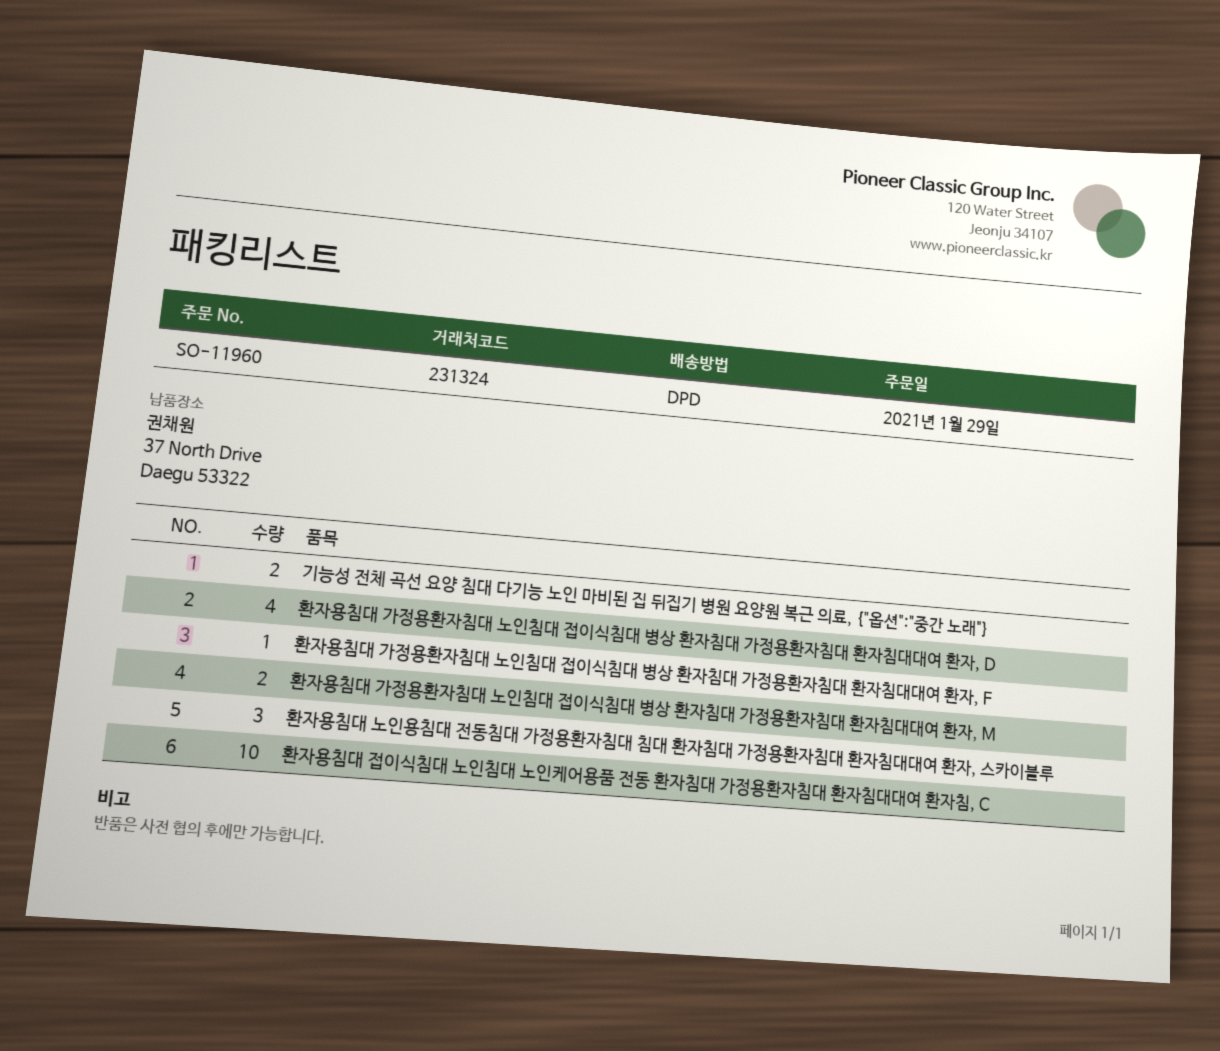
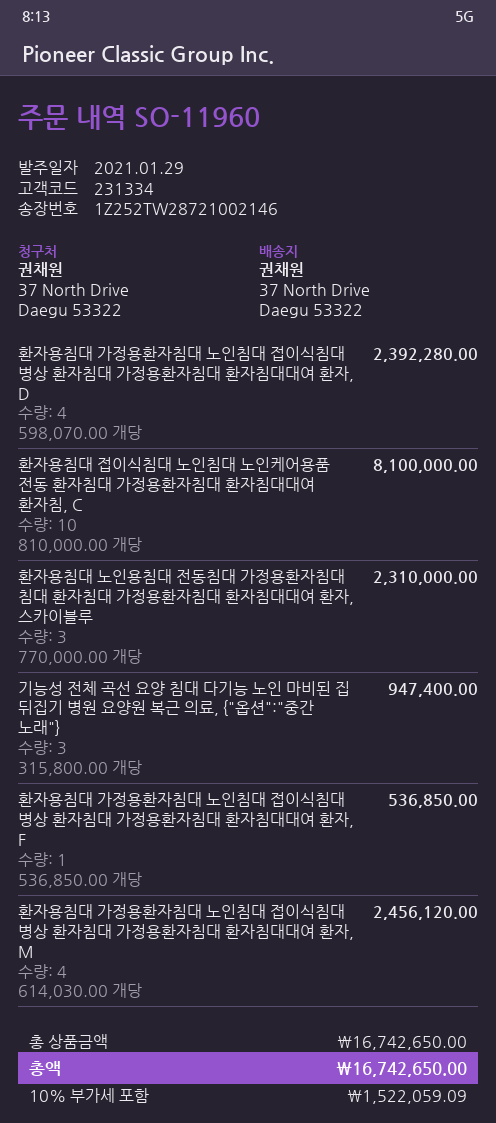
customer number: 231324 -> 231334
기능성 전체 곡선 요양 침대 다기능 노인 마비된 집 뒤집기 병원 요양원 복근 의료, {"옵션":"중간 노래"}: 2 -> 3
환자용침대 가정용환자침대 노인침대 접이식침대 병상 환자침대 가정용환자침대 환자침대대여 환자, M: 2 -> 4

